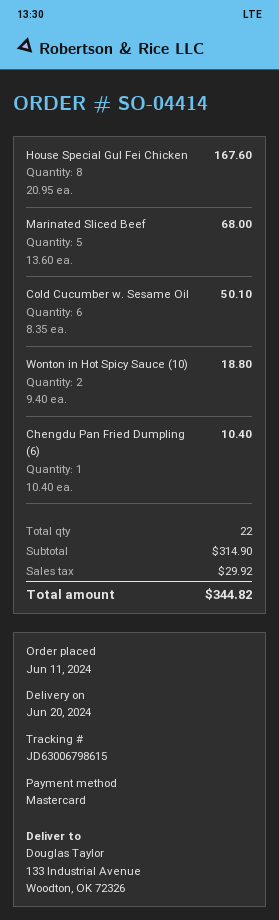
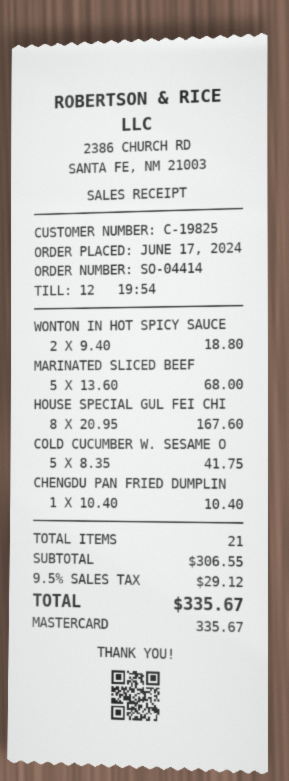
order date: 2024-06-11 -> 2024-06-17
Cold Cucumber w. Sesame Oil: 6 x 8.35 = 50.10 -> 5 x 8.35 = 41.75
total quantity: 22 -> 21
subtotal: 314.90 -> 306.55
tax: 29.92 -> 29.12
total: 344.82 -> 335.67

